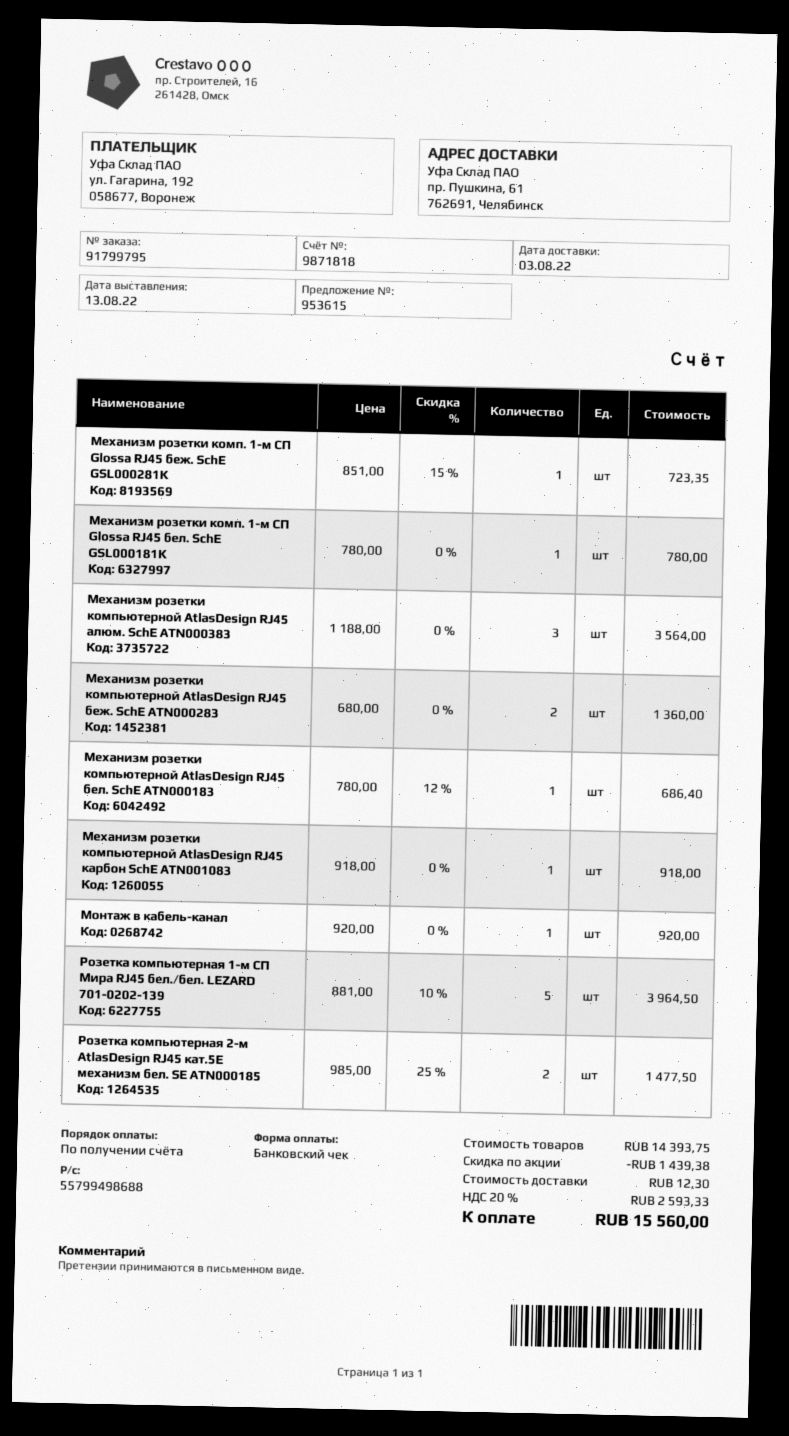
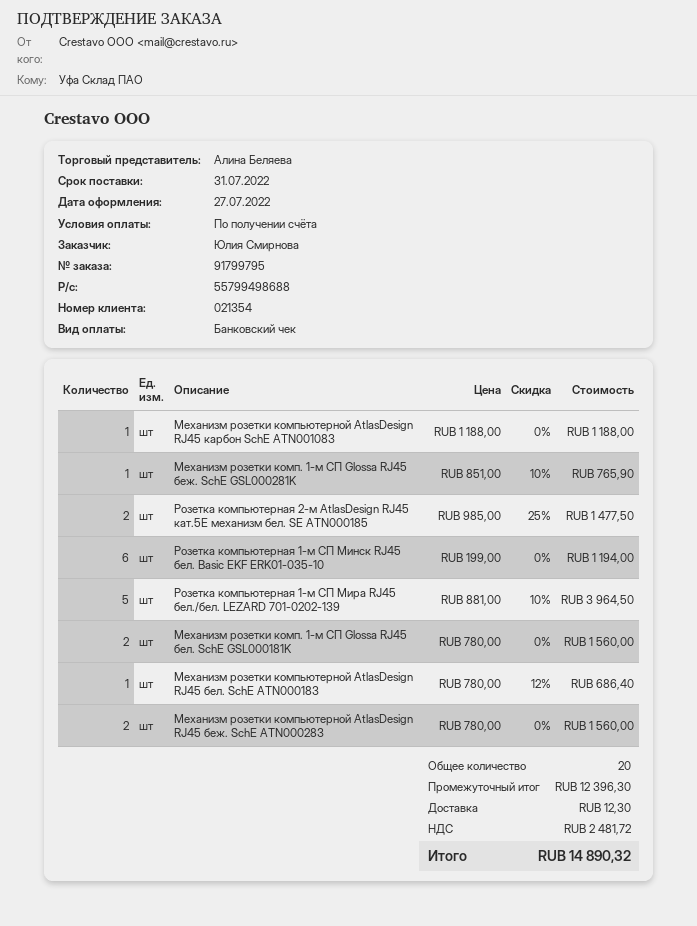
delivery date: 2022-08-03 -> 2022-07-31
Механизм розетки комп. 1-м СП Glossa RJ45 беж. SchE GSL000281K: 1 x 851.00 - 15% = 723.35 -> 1 x 851.00 - 10% = 765.90
Механизм розетки комп. 1-м СП Glossa RJ45 бел. SchE GSL000181K: 1 x 780.00 = 780.00 -> 2 x 780.00 = 1560.00
Механизм розетки компьютерной AtlasDesign RJ45 алюм. SchE ATN000383: 3 x 1188.00 = 3564.00 -> none
Механизм розетки компьютерной AtlasDesign RJ45 беж. SchE ATN000283: 2 x 680.00 = 1360.00 -> 2 x 780.00 = 1560.00
Механизм розетки компьютерной AtlasDesign RJ45 карбон SchE ATN001083: 1 x 918.00 = 918.00 -> 1 x 1188.00 = 1188.00
Монтаж в кабель-канал: 1 x 920.00 = 920.00 -> none
Розетка компьютерная 1-м СП Минск RJ45 бел. Basic EKF ERK01-035-10: none -> 6 x 199.00 = 1194.00
subtotal: 14393.75 -> 12396.30
discount: 1439.38 -> none
tax: 2593.33 -> 2481.72
total: 15560.00 -> 14890.32

